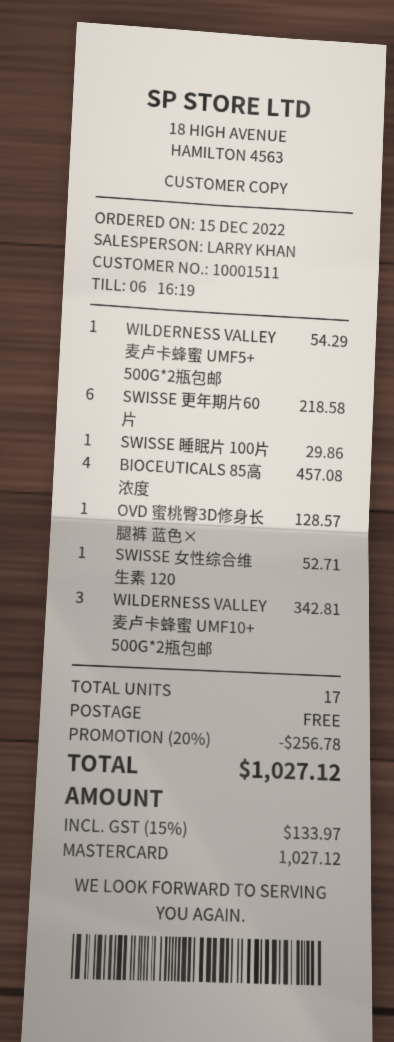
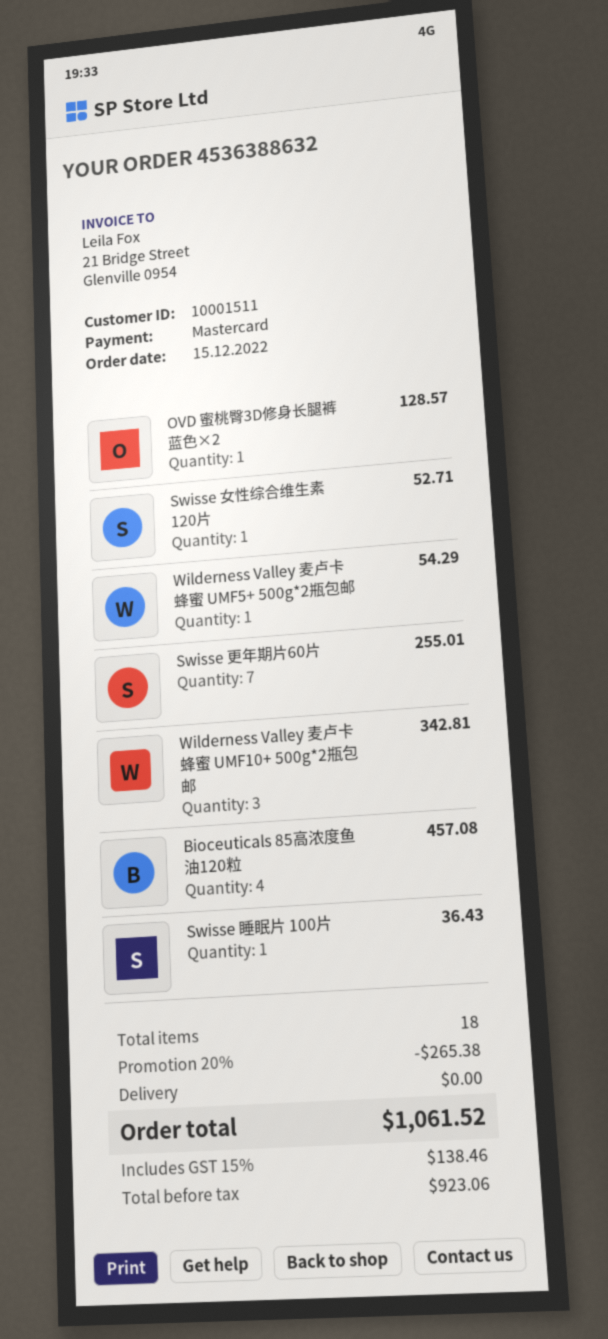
SWISSE 更年期片60片: 6 for 218.58 -> 7 for 255.01
SWISSE 睡眠片 100片: 1 for 29.86 -> 1 for 36.43
total quantity: 17 -> 18
discount: 20% = 256.78 -> 20% = 265.38
tax: 15% = 133.97 -> 15% = 138.46
total: 1027.12 -> 1061.52

